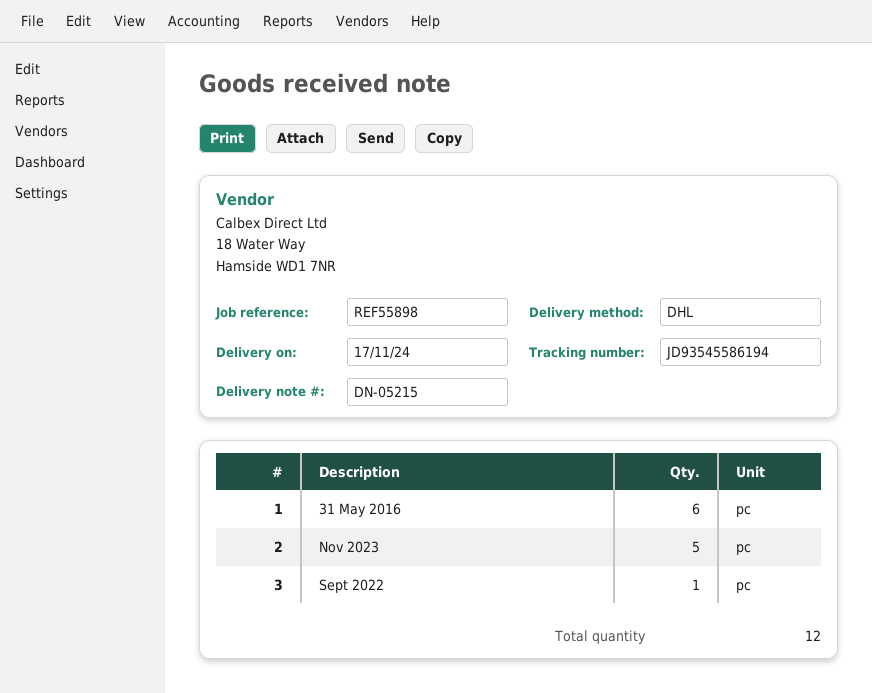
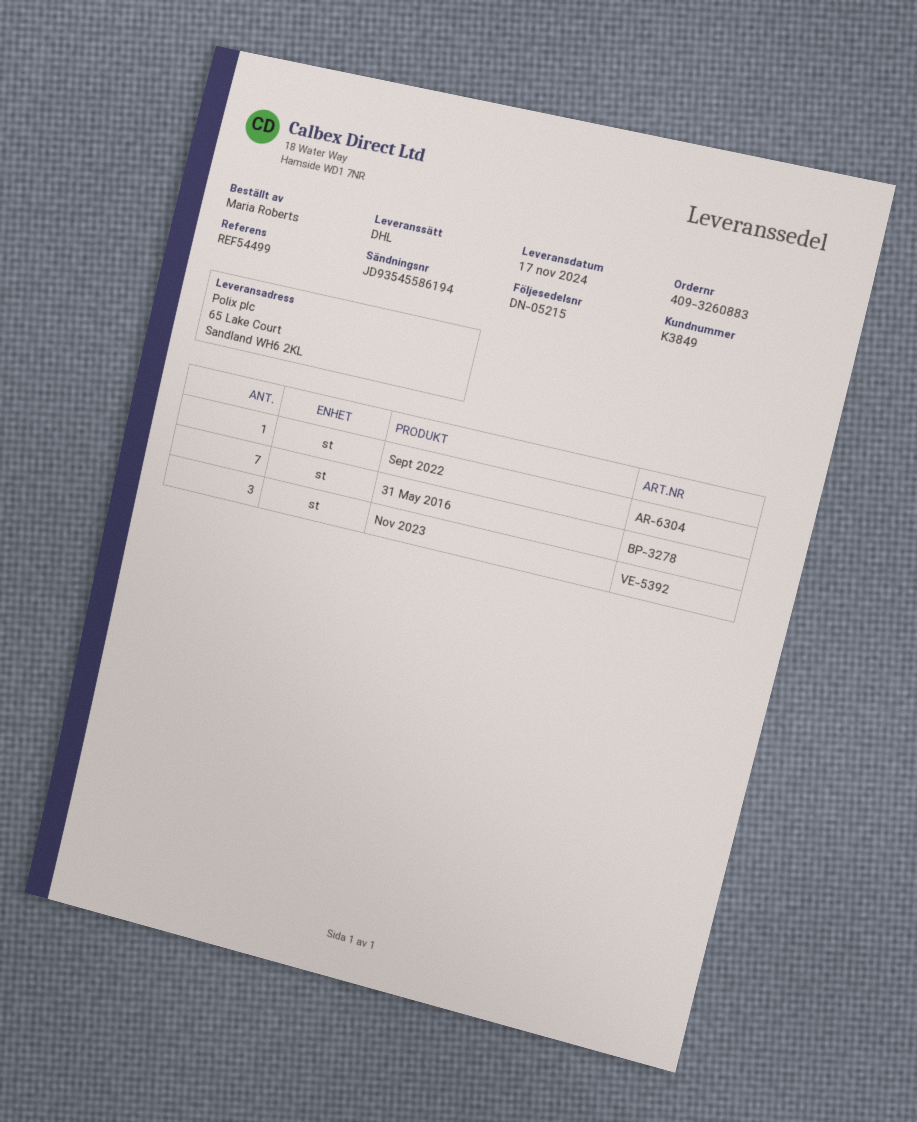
reference: REF55898 -> REF54499
31 May 2016: 6 -> 7
Nov 2023: 5 -> 3

